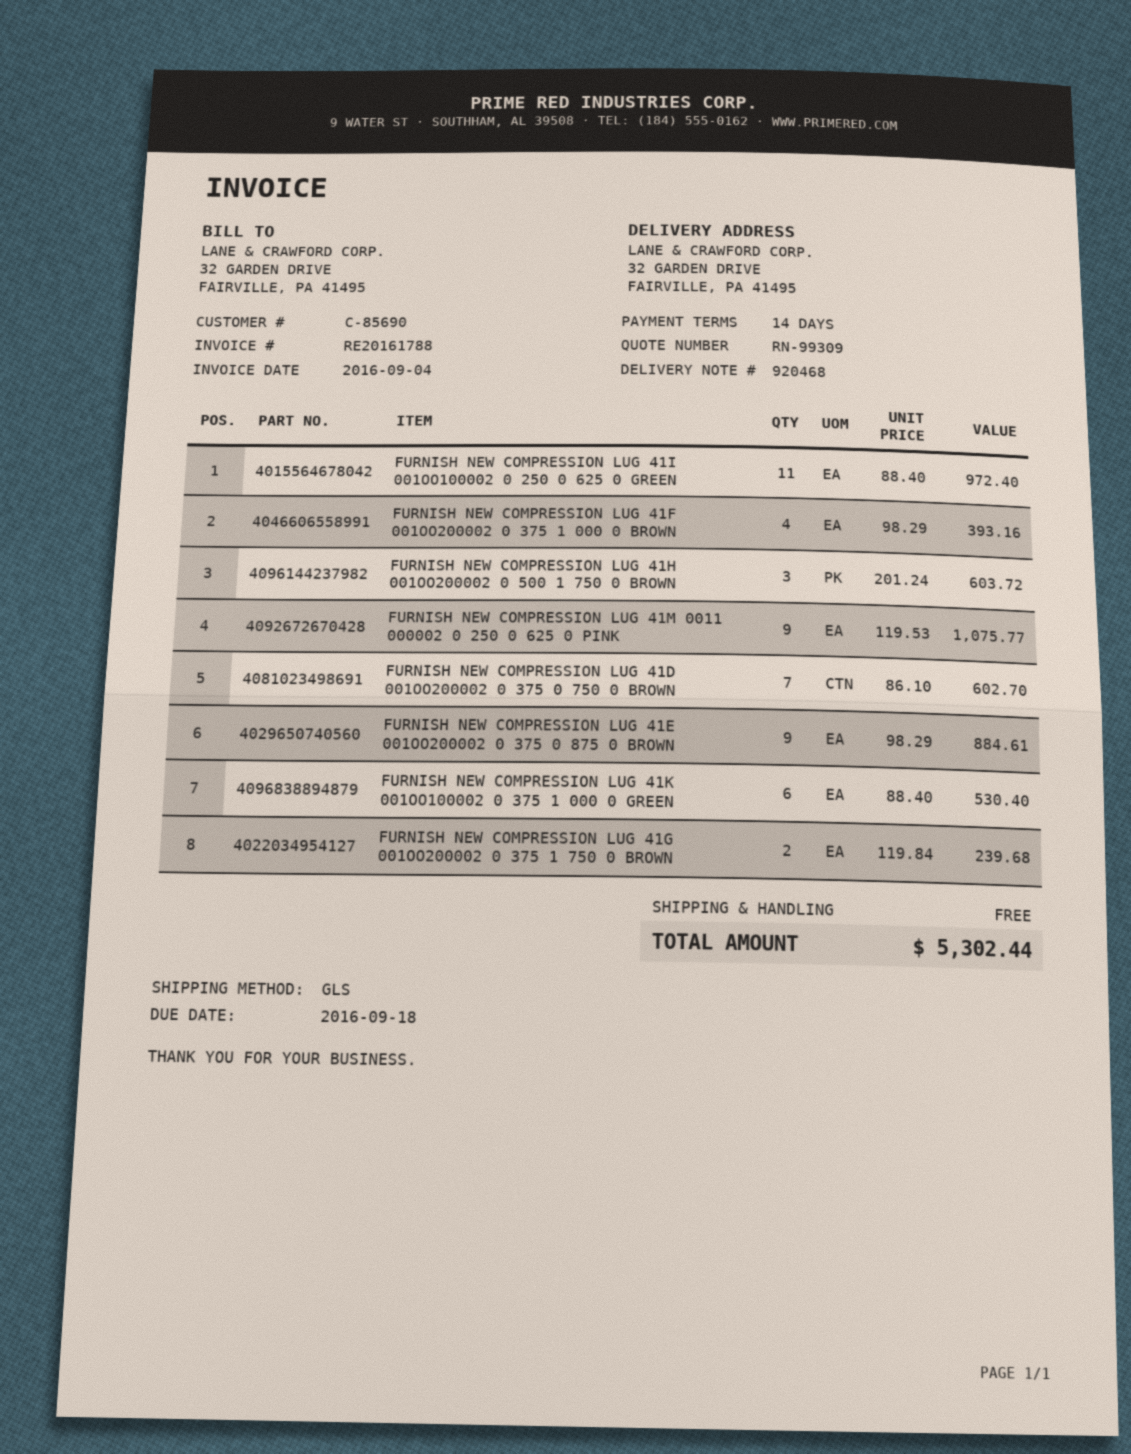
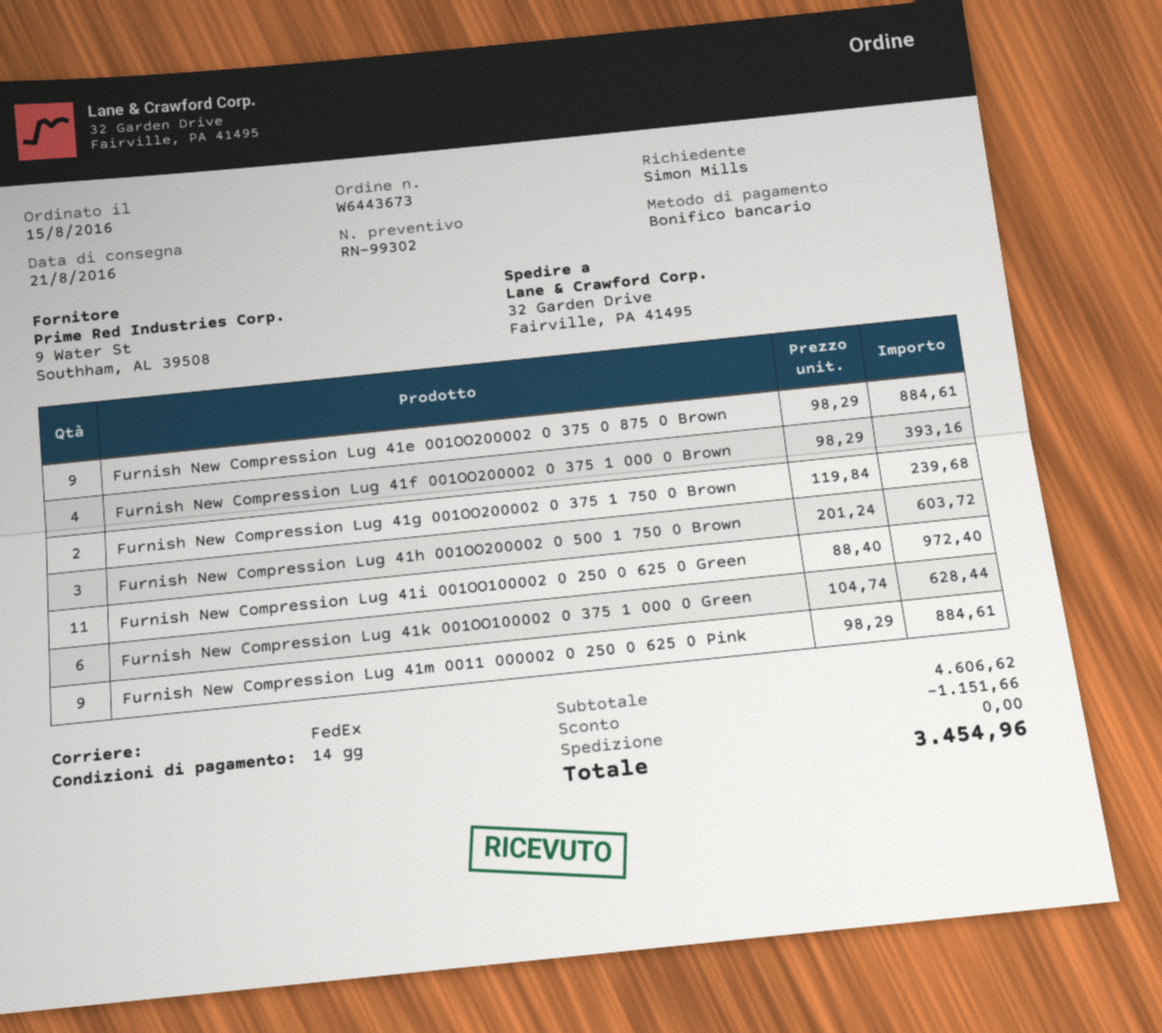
quote number: RN-99309 -> RN-99302
shipping method: GLS -> FedEx
FURNISH NEW COMPRESSION LUG 41M 0011 000002 0 250 0 625 0 PINK: 9 x 119.53 = 1075.77 -> 9 x 98.29 = 884.61
FURNISH NEW COMPRESSION LUG 41D 001OO200002 0 375 0 750 0 BROWN: 7 x 86.10 = 602.70 -> none
FURNISH NEW COMPRESSION LUG 41K 001OO100002 0 375 1 000 0 GREEN: 6 x 88.40 = 530.40 -> 6 x 104.74 = 628.44
discount: none -> 1151.66
total: 5302.44 -> 3454.96

